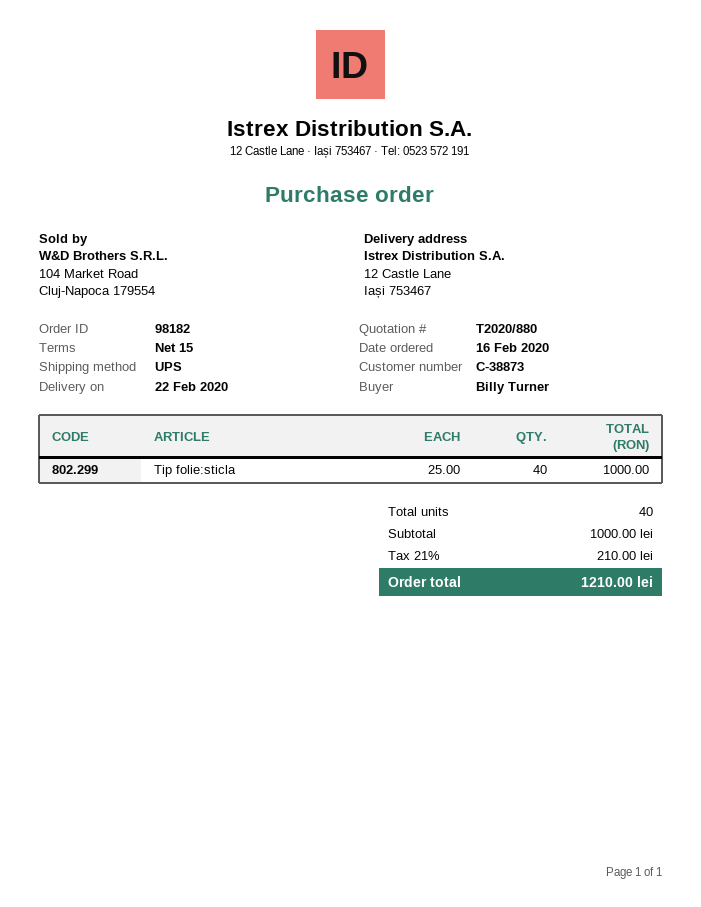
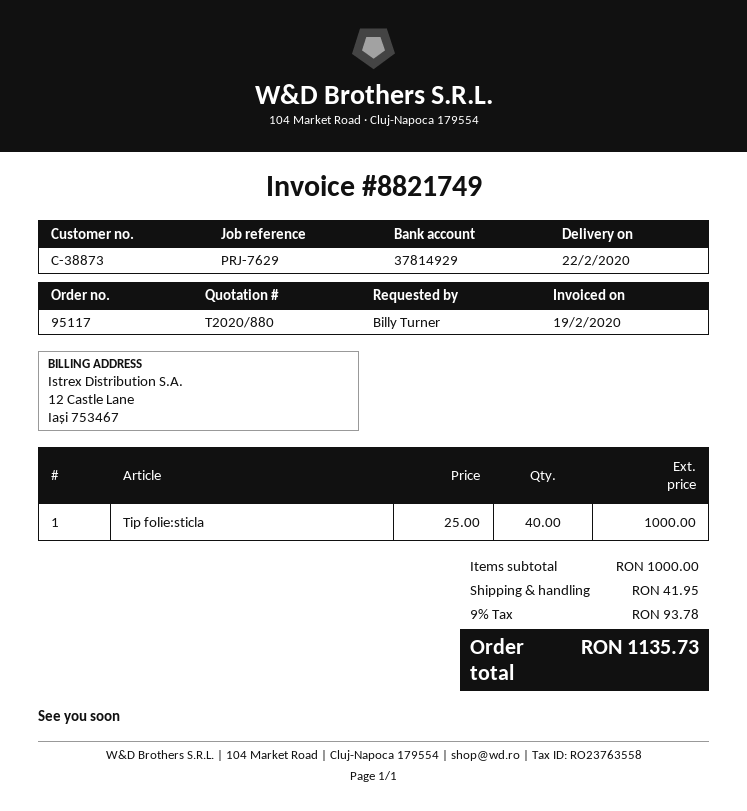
order number: 98182 -> 95117
shipping: none -> 41.95
tax: 21% = 210.00 -> 9% = 93.78
total: 1210.00 -> 1135.73

